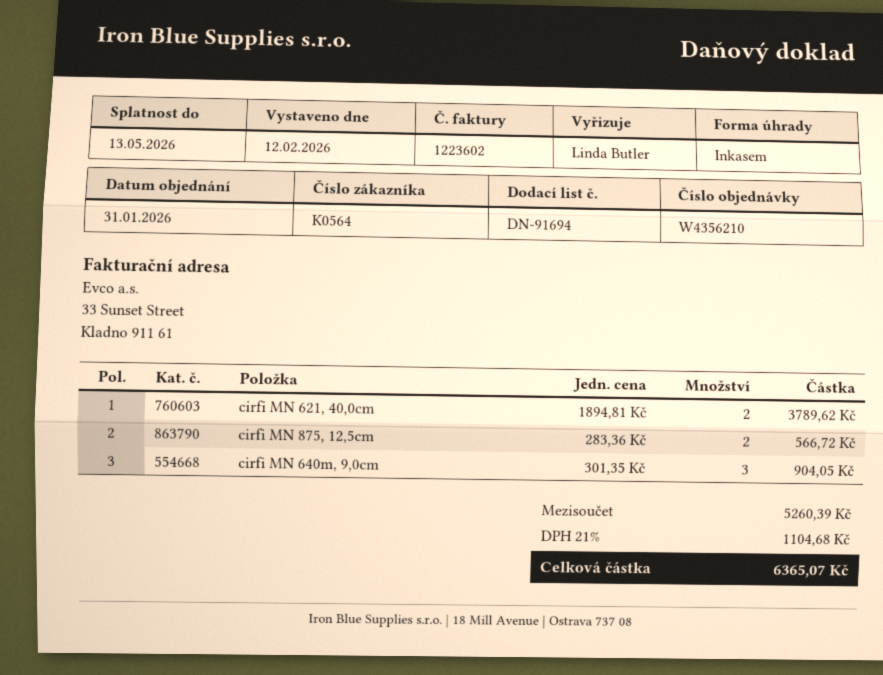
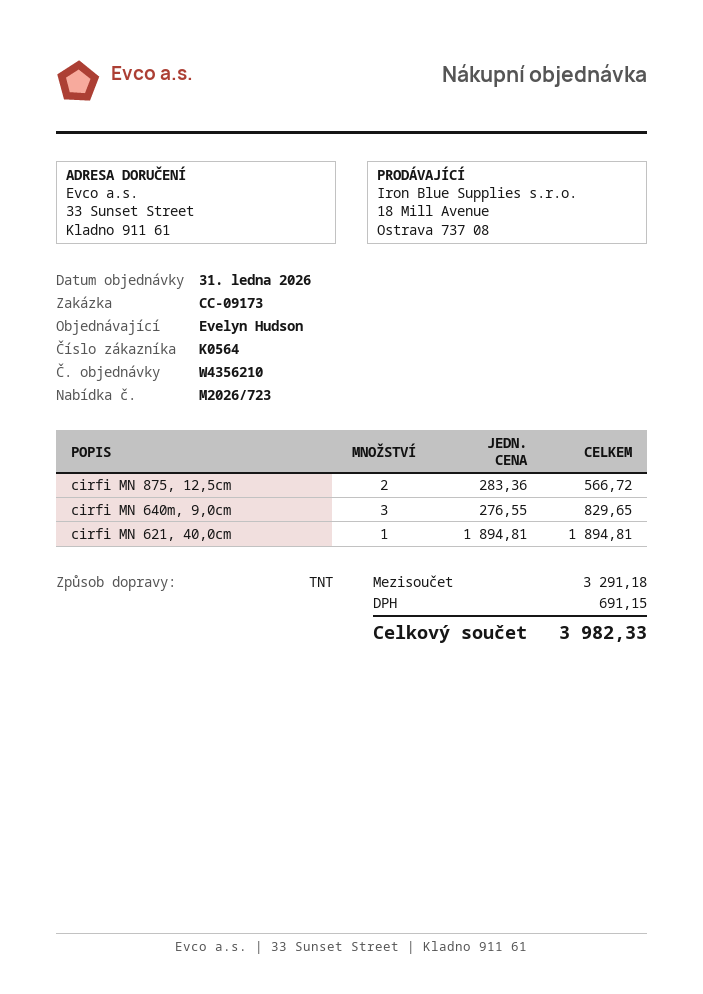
cirfi MN 621, 40,0cm: 2 x 1894.81 = 3789.62 -> 1 x 1894.81 = 1894.81
cirfi MN 640m, 9,0cm: 3 x 301.35 = 904.05 -> 3 x 276.55 = 829.65
subtotal: 5260.39 -> 3291.18
tax: 1104.68 -> 691.15
total: 6365.07 -> 3982.33

